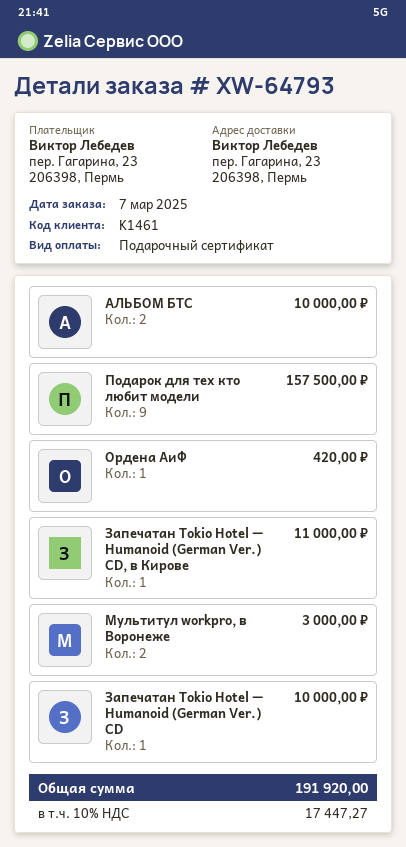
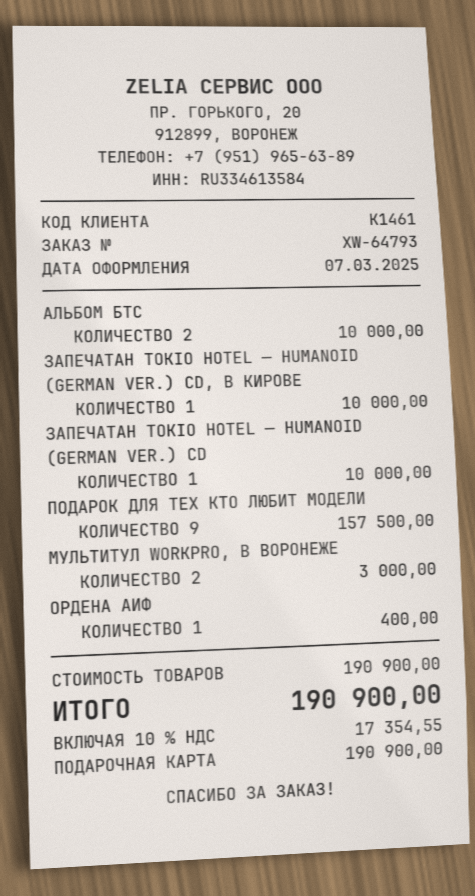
Ордена АиФ: 1 for 420.00 -> 1 for 400.00
Запечатан Tokio Hotel — Humanoid (German Ver.) CD, в Кирове: 1 for 11000.00 -> 1 for 10000.00
tax: 10% = 17447.27 -> 10% = 17354.55
total: 191920.00 -> 190900.00

